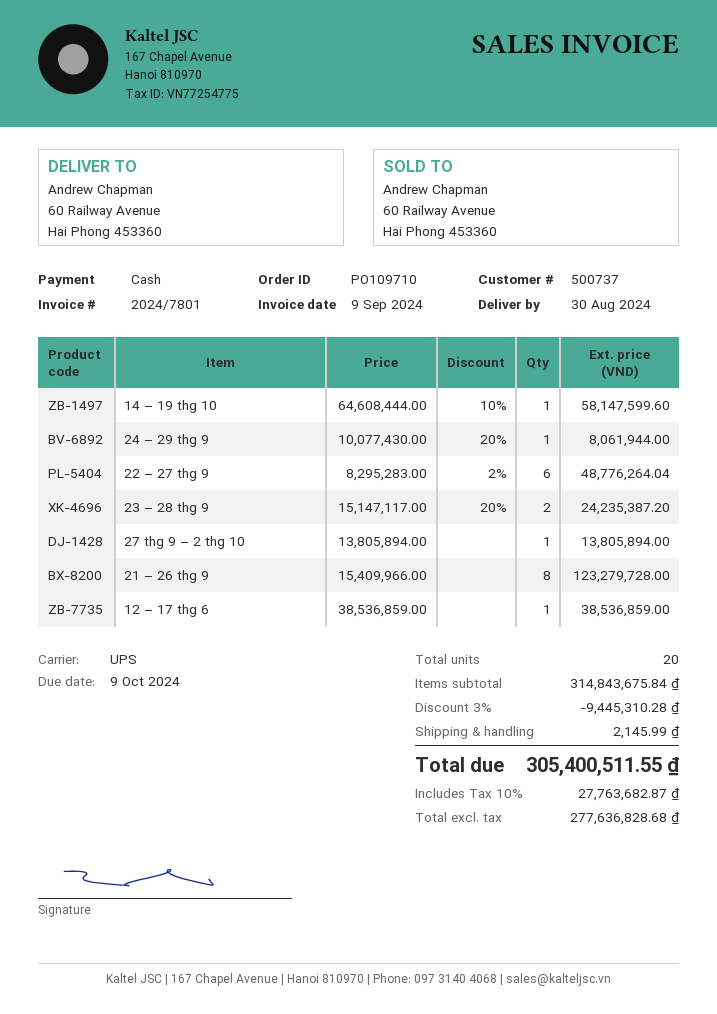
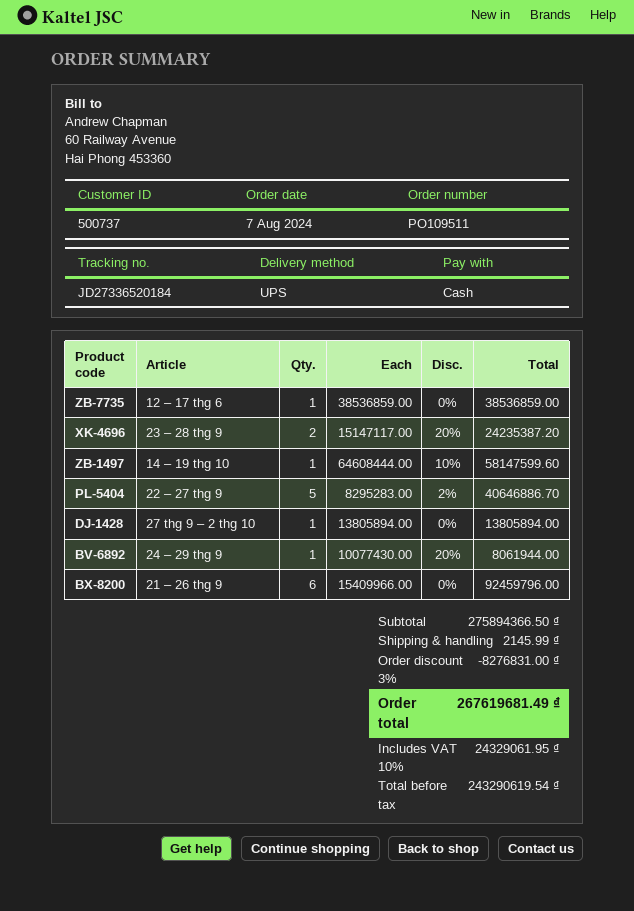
order number: PO109710 -> PO109511
22 – 27 thg 9: 6 x 8295283.00 - 2% = 48776264.04 -> 5 x 8295283.00 - 2% = 40646886.70
21 – 26 thg 9: 8 x 15409966.00 = 123279728.00 -> 6 x 15409966.00 = 92459796.00
subtotal: 314843675.84 -> 275894366.50
discount: 3% = 9445310.28 -> 3% = 8276831.00
net: 277636828.68 -> 243290619.54
tax: 10% = 27763682.87 -> 10% = 24329061.95
total: 305400511.55 -> 267619681.49

